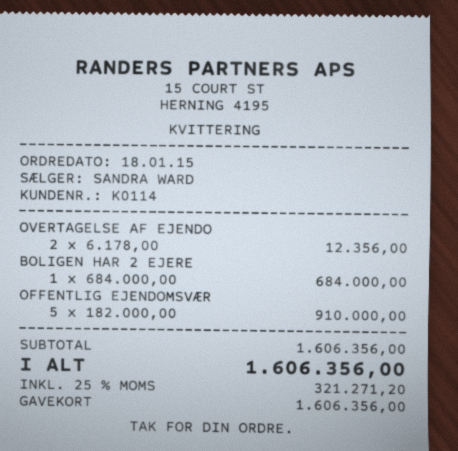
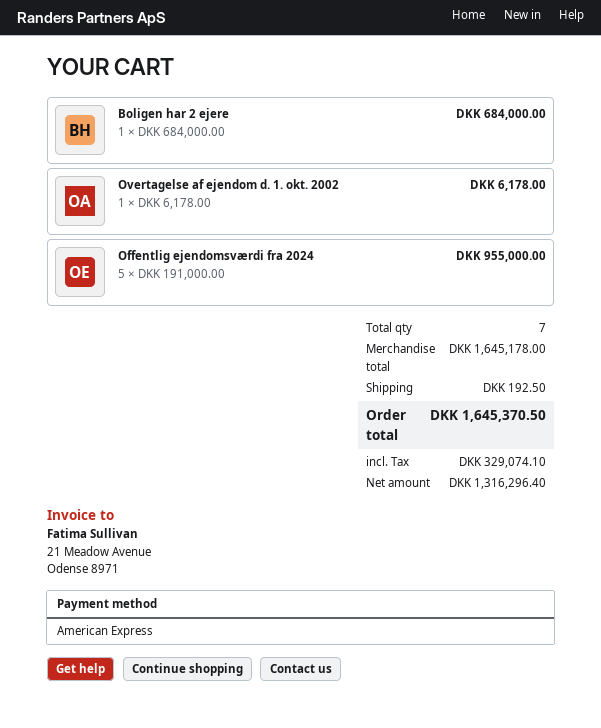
payment method: gift card -> American Express
OVERTAGELSE AF EJENDO: 2 x 6178.00 = 12356.00 -> 1 x 6178.00 = 6178.00
OFFENTLIG EJENDOMSVÆR: 5 x 182000.00 = 910000.00 -> 5 x 191000.00 = 955000.00
subtotal: 1606356.00 -> 1645178.00
shipping: none -> 192.50
tax: 321271.20 -> 329074.10
total: 1606356.00 -> 1645370.50

